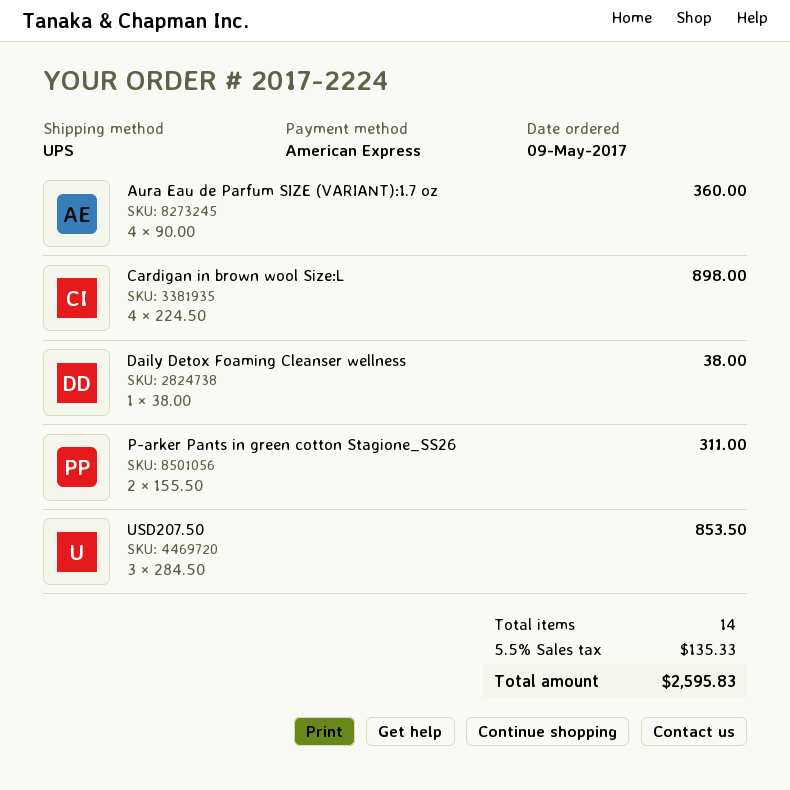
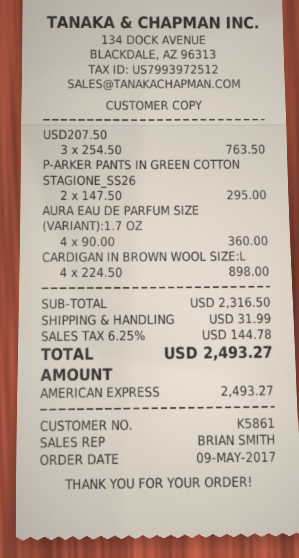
Daily Detox Foaming Cleanser wellness: 1 x 38.00 = 38.00 -> none
P-arker Pants in green cotton Stagione_SS26: 2 x 155.50 = 311.00 -> 2 x 147.50 = 295.00
USD207.50: 3 x 284.50 = 853.50 -> 3 x 254.50 = 763.50
shipping: none -> 31.99
tax: 5.5% = 135.33 -> 6.25% = 144.78
total: 2595.83 -> 2493.27

